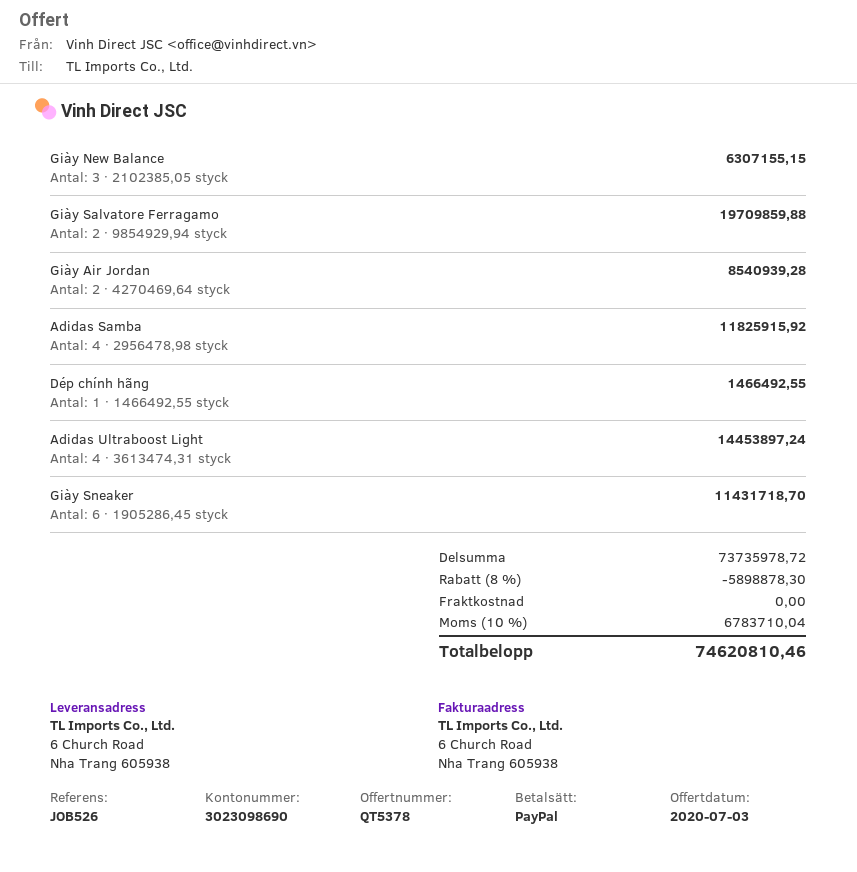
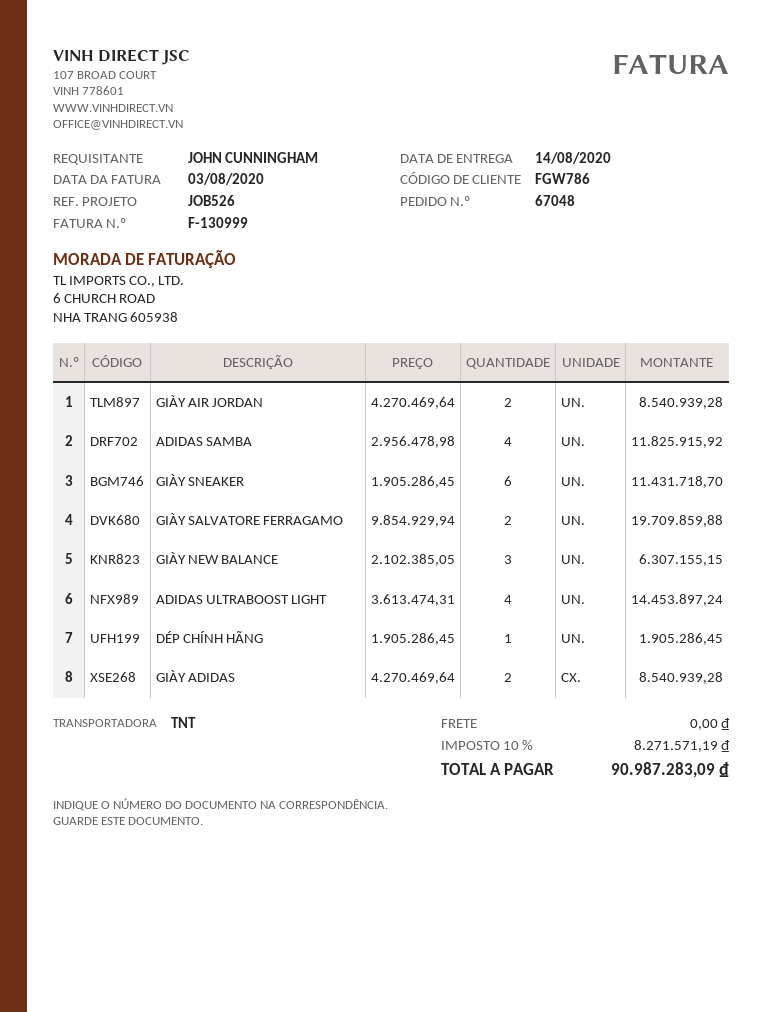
Dép chính hãng: 1 x 1466492.55 = 1466492.55 -> 1 x 1905286.45 = 1905286.45
GIÀY ADIDAS: none -> 2 x 4270469.64 = 8540939.28
discount: 8% = 5898878.30 -> none
tax: 10% = 6783710.04 -> 10% = 8271571.19
total: 74620810.46 -> 90987283.09

